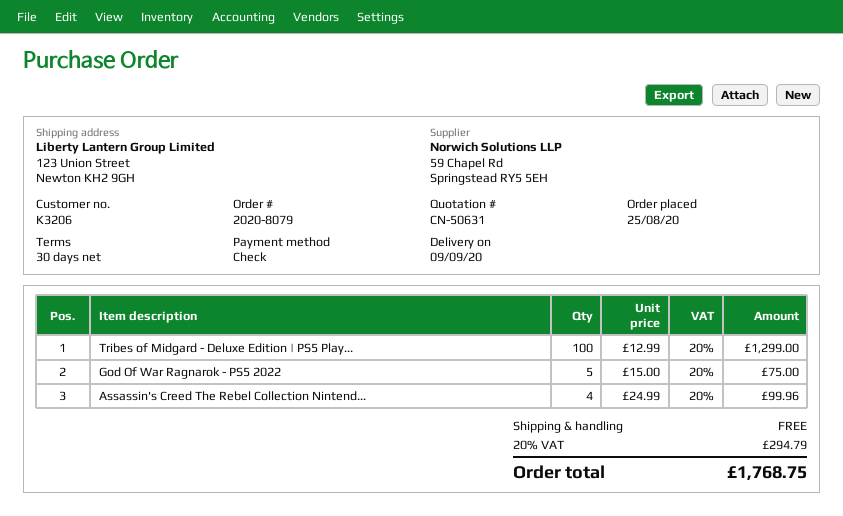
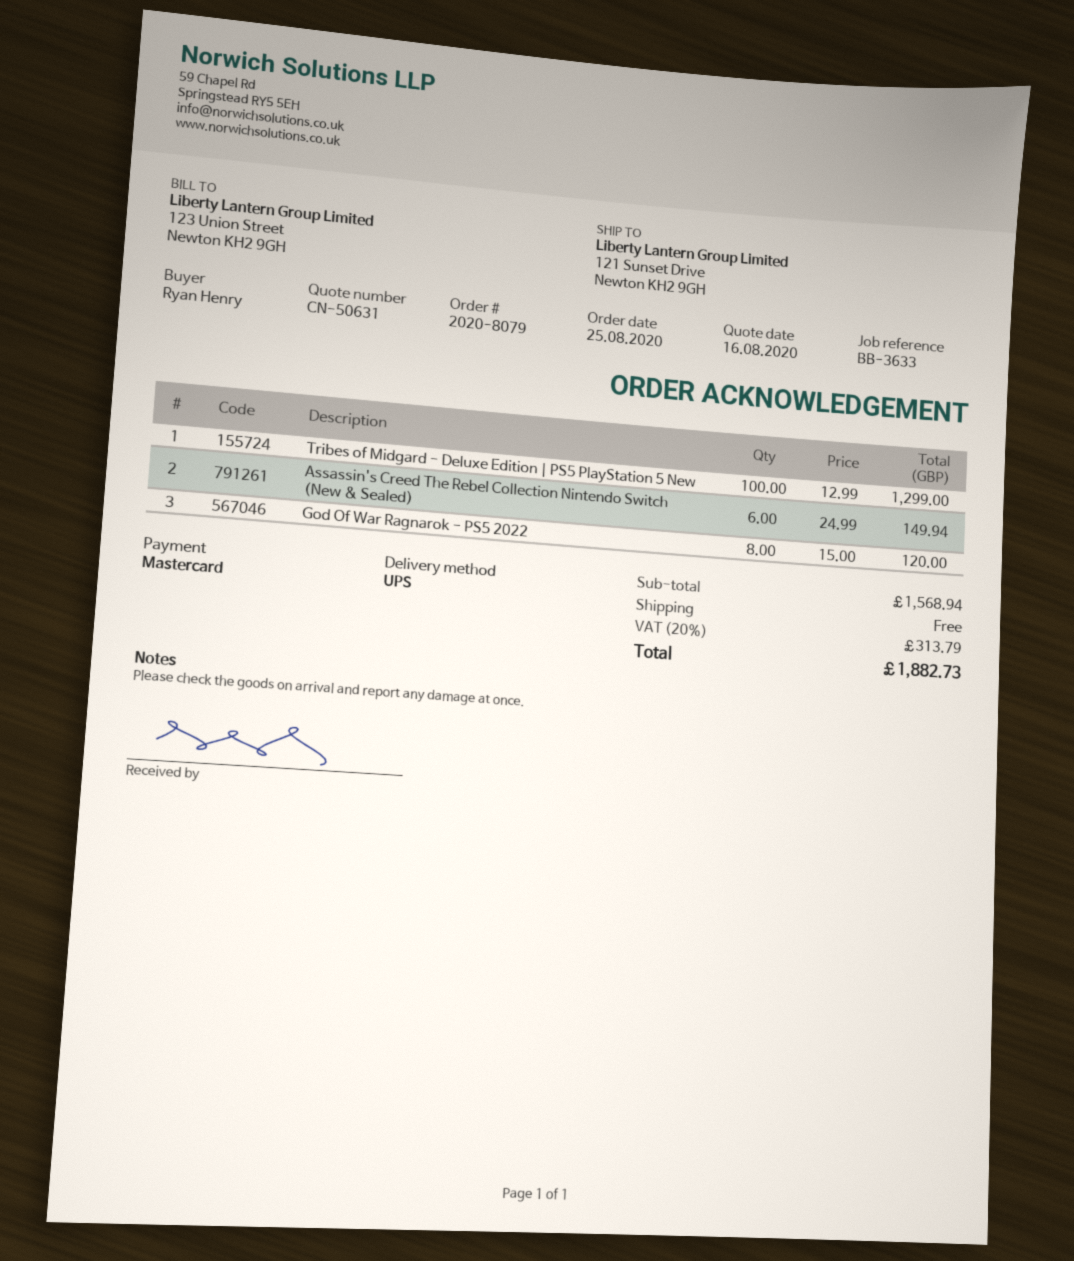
payment method: cheque -> Mastercard
ship to: 123 Union Street, Newton KH2 9GH -> 121 Sunset Drive, Newton KH2 9GH
God Of War Ragnarok - PS5 2022: 5 x 15.00 = 75.00 -> 8 x 15.00 = 120.00
Assassin's Creed The Rebel Collection Nintend...: 4 x 24.99 = 99.96 -> 6 x 24.99 = 149.94
tax: 20% = 294.79 -> 20% = 313.79
total: 1768.75 -> 1882.73

